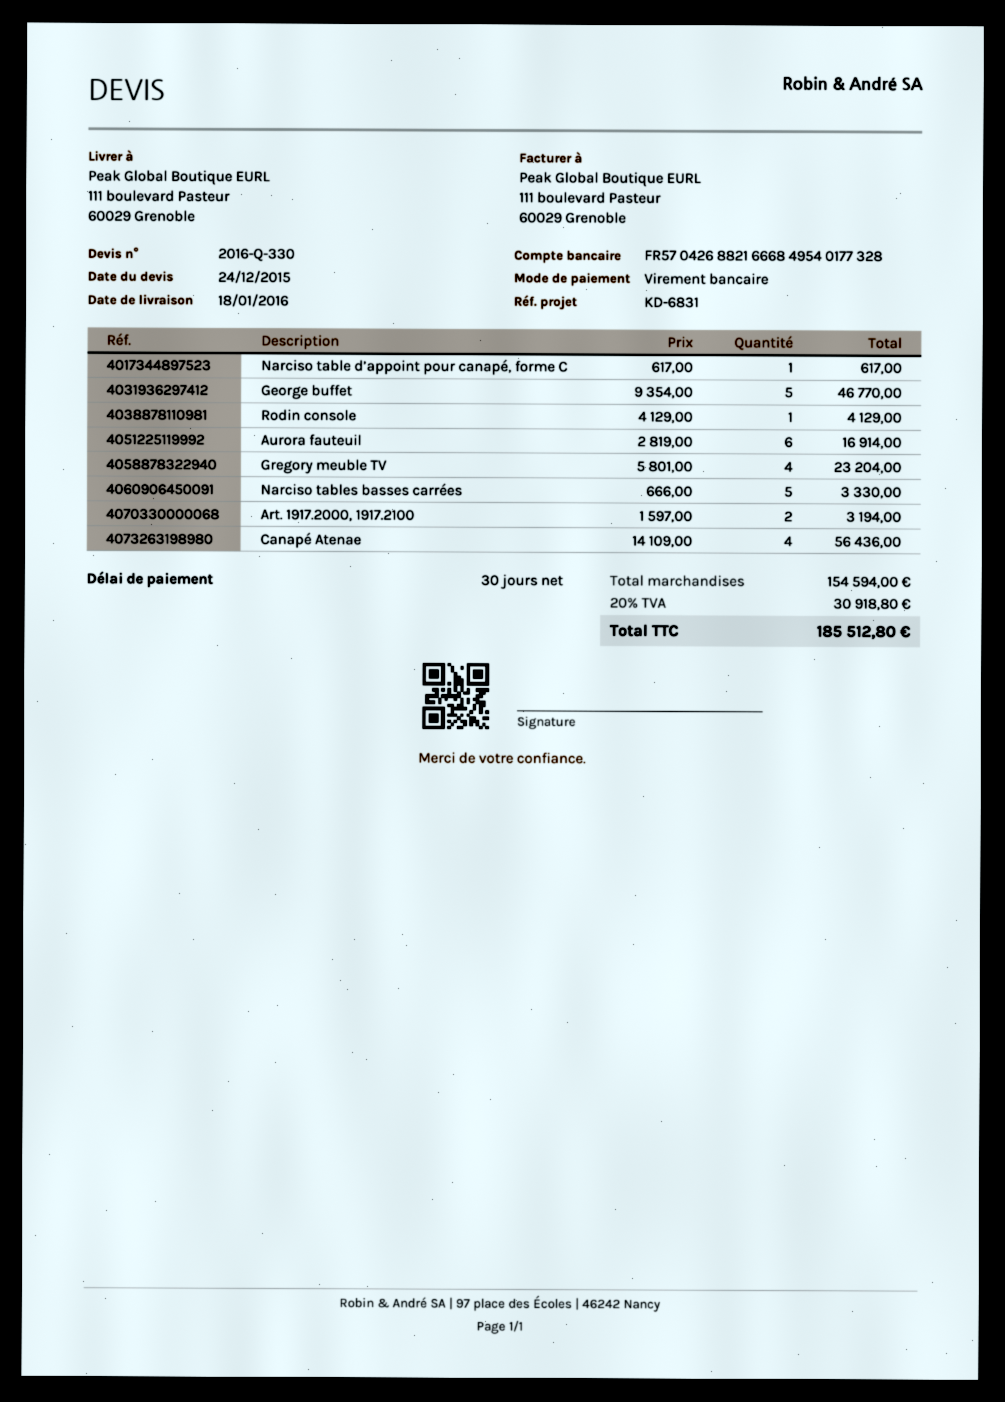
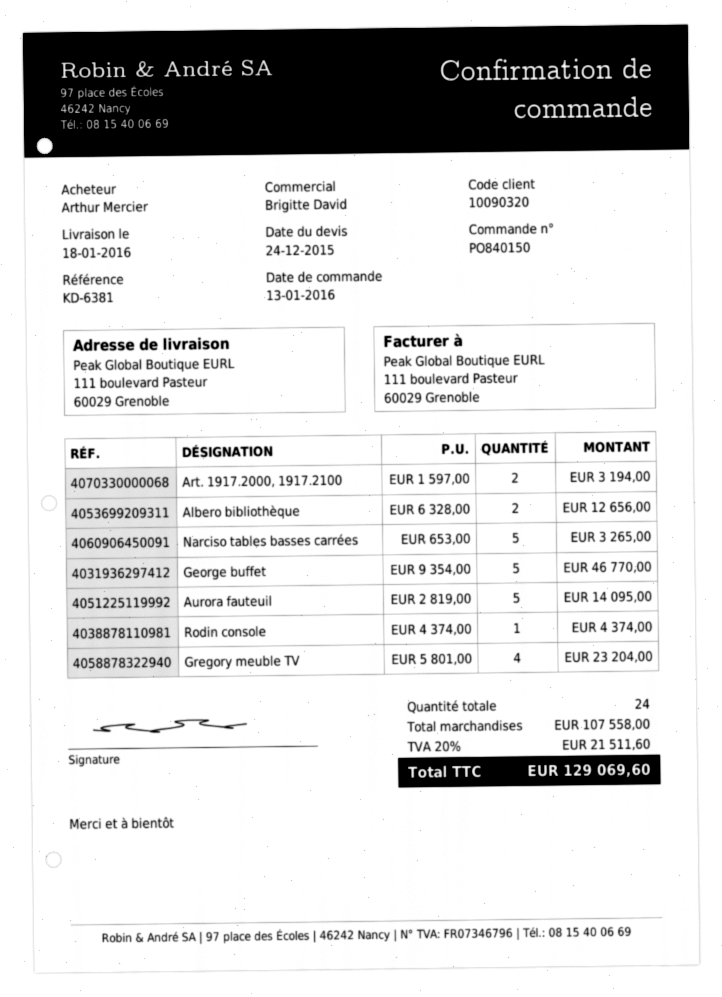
reference: KD-6831 -> KD-6381
Narciso table d’appoint pour canapé, forme C: 1 x 617.00 = 617.00 -> none
Rodin console: 1 x 4129.00 = 4129.00 -> 1 x 4374.00 = 4374.00
Aurora fauteuil: 6 x 2819.00 = 16914.00 -> 5 x 2819.00 = 14095.00
Narciso tables basses carrées: 5 x 666.00 = 3330.00 -> 5 x 653.00 = 3265.00
Canapé Atenae: 4 x 14109.00 = 56436.00 -> none
Albero bibliothèque: none -> 2 x 6328.00 = 12656.00
subtotal: 154594.00 -> 107558.00
tax: 20% = 30918.80 -> 20% = 21511.60
total: 185512.80 -> 129069.60

